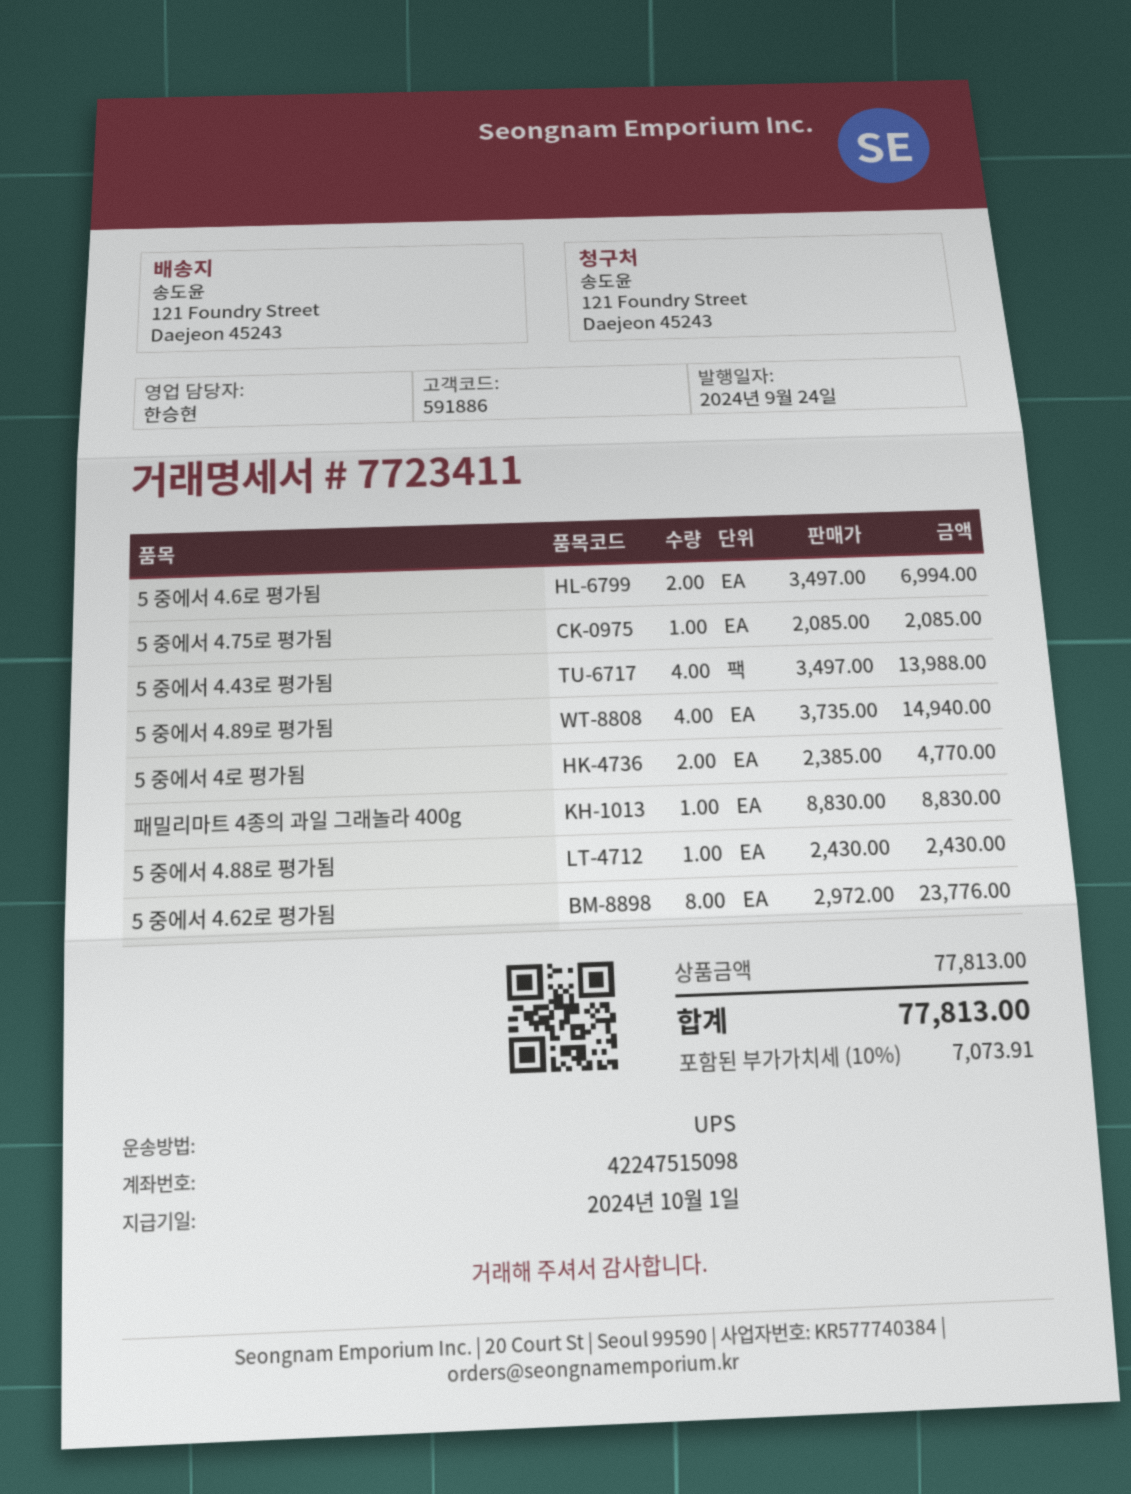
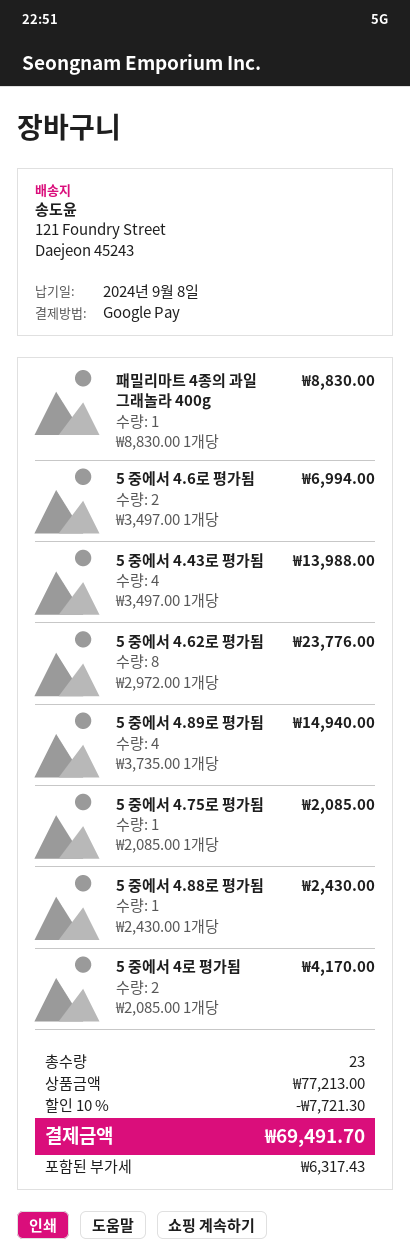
5 중에서 4로 평가됨: 2 x 2385.00 = 4770.00 -> 2 x 2085.00 = 4170.00
subtotal: 77813.00 -> 77213.00
discount: none -> 10% = 7721.30
tax: 7073.91 -> 6317.43
total: 77813.00 -> 69491.70

